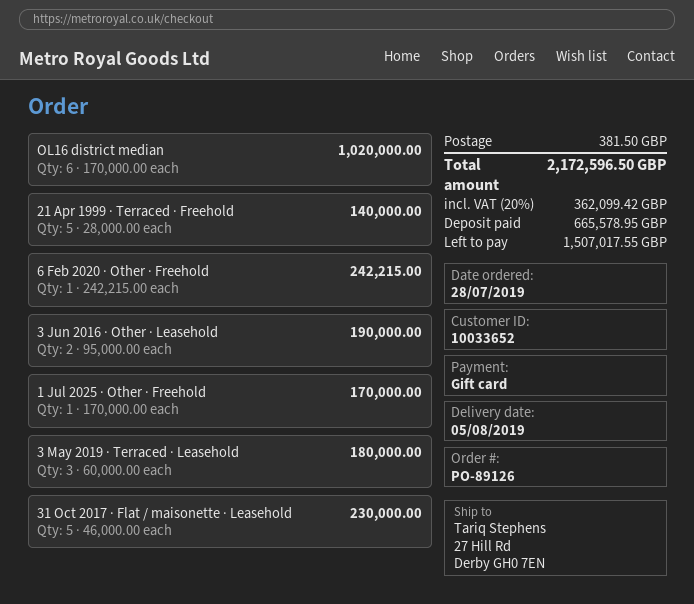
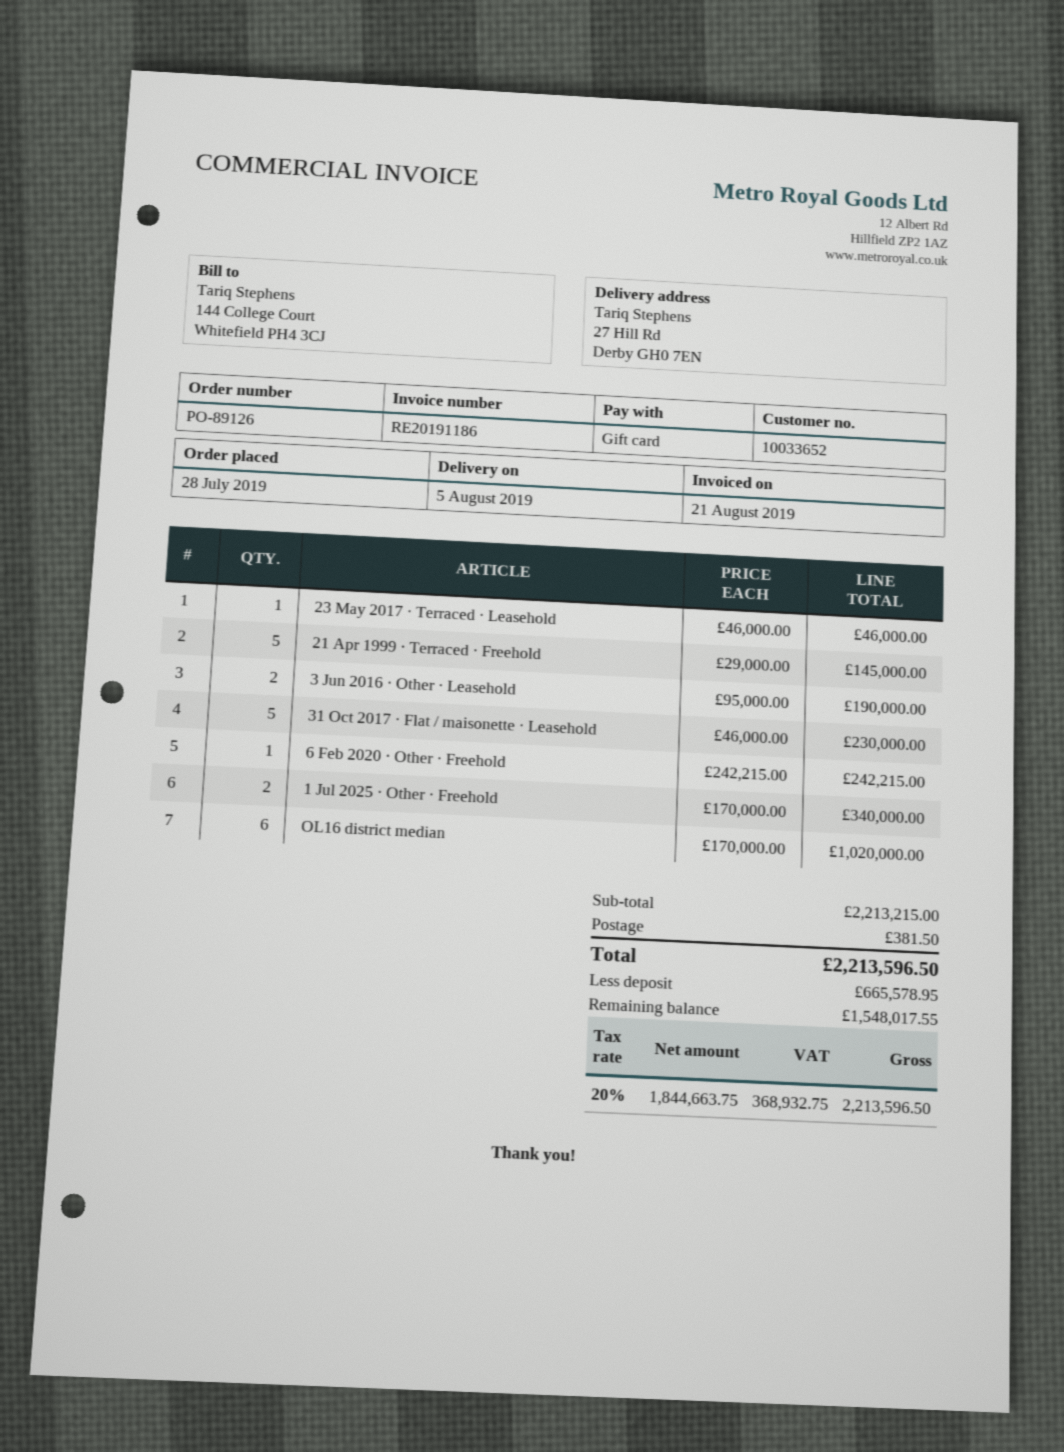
21 Apr 1999 · Terraced · Freehold: 5 x 28000.00 = 140000.00 -> 5 x 29000.00 = 145000.00
1 Jul 2025 · Other · Freehold: 1 x 170000.00 = 170000.00 -> 2 x 170000.00 = 340000.00
3 May 2019 · Terraced · Leasehold: 3 x 60000.00 = 180000.00 -> none
23 May 2017 · Terraced · Leasehold: none -> 1 x 46000.00 = 46000.00
tax: 20% = 362099.42 -> 20% = 368932.75
total: 2172596.50 -> 2213596.50
balance: 1507017.55 -> 1548017.55

